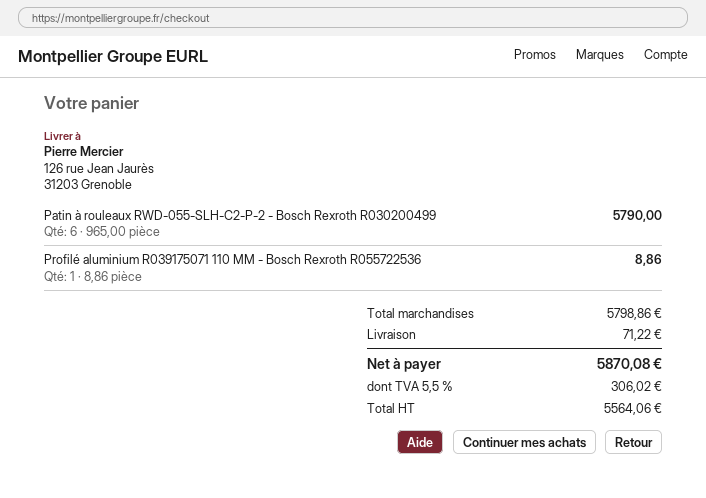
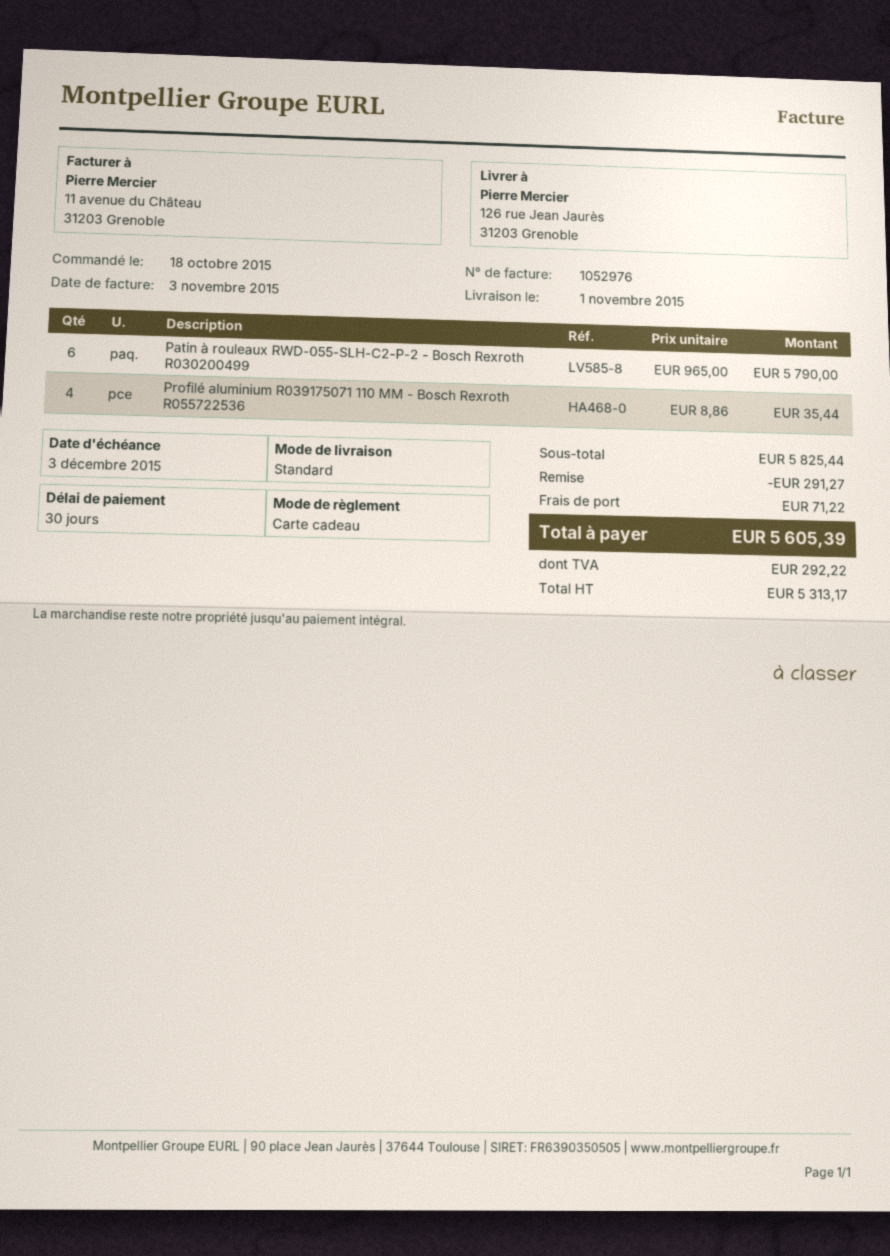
Profilé aluminium R039175071 110 MM - Bosch Rexroth R055722536: 1 x 8.86 = 8.86 -> 4 x 8.86 = 35.44
subtotal: 5798.86 -> 5825.44
discount: none -> 291.27
net: 5564.06 -> 5313.17
tax: 306.02 -> 292.22
total: 5870.08 -> 5605.39

